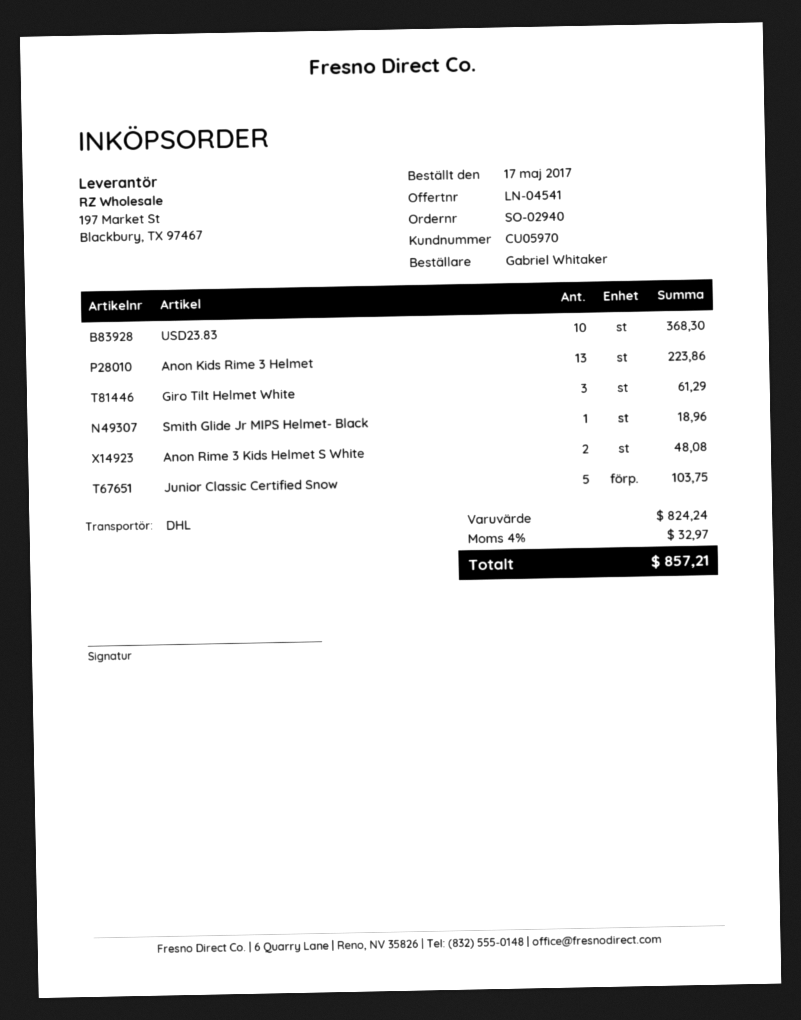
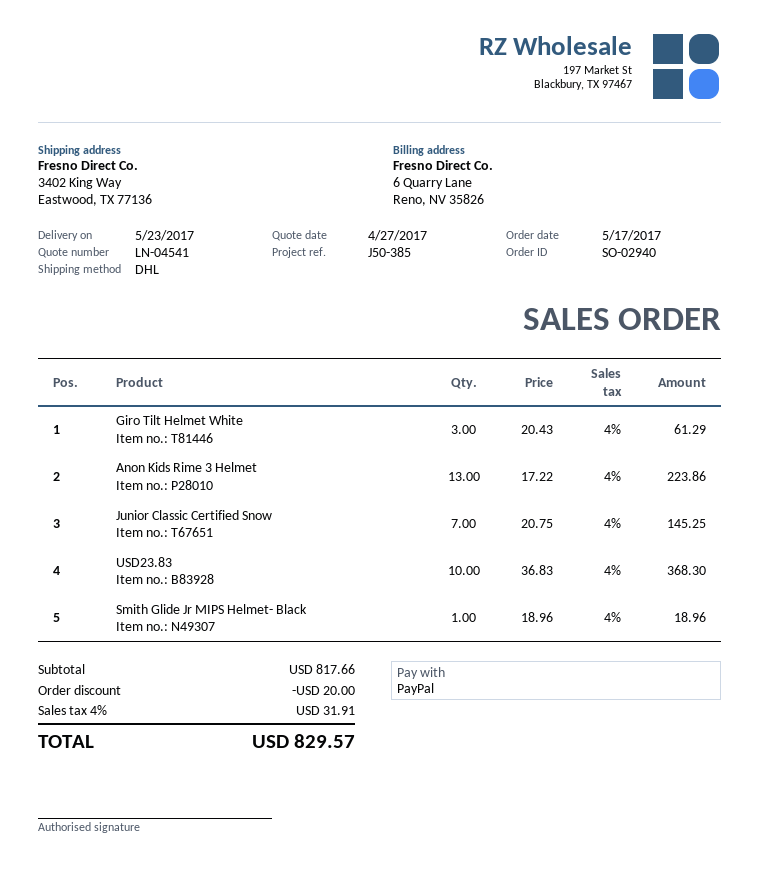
Anon Rime 3 Kids Helmet S White: 2 for 48.08 -> none
Junior Classic Certified Snow: 5 for 103.75 -> 7 for 145.25
subtotal: 824.24 -> 817.66
discount: none -> 20.00
tax: 4% = 32.97 -> 4% = 31.91
total: 857.21 -> 829.57

